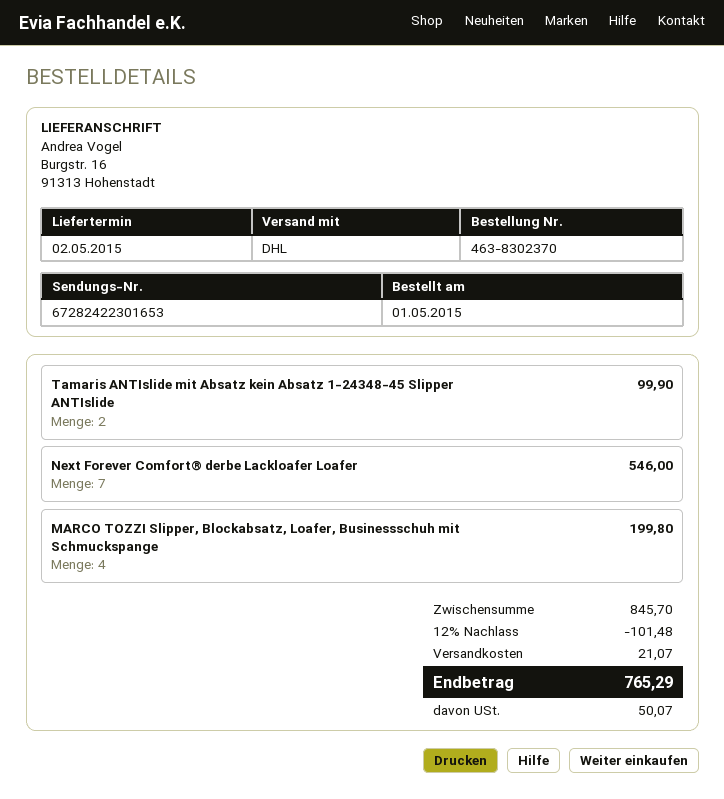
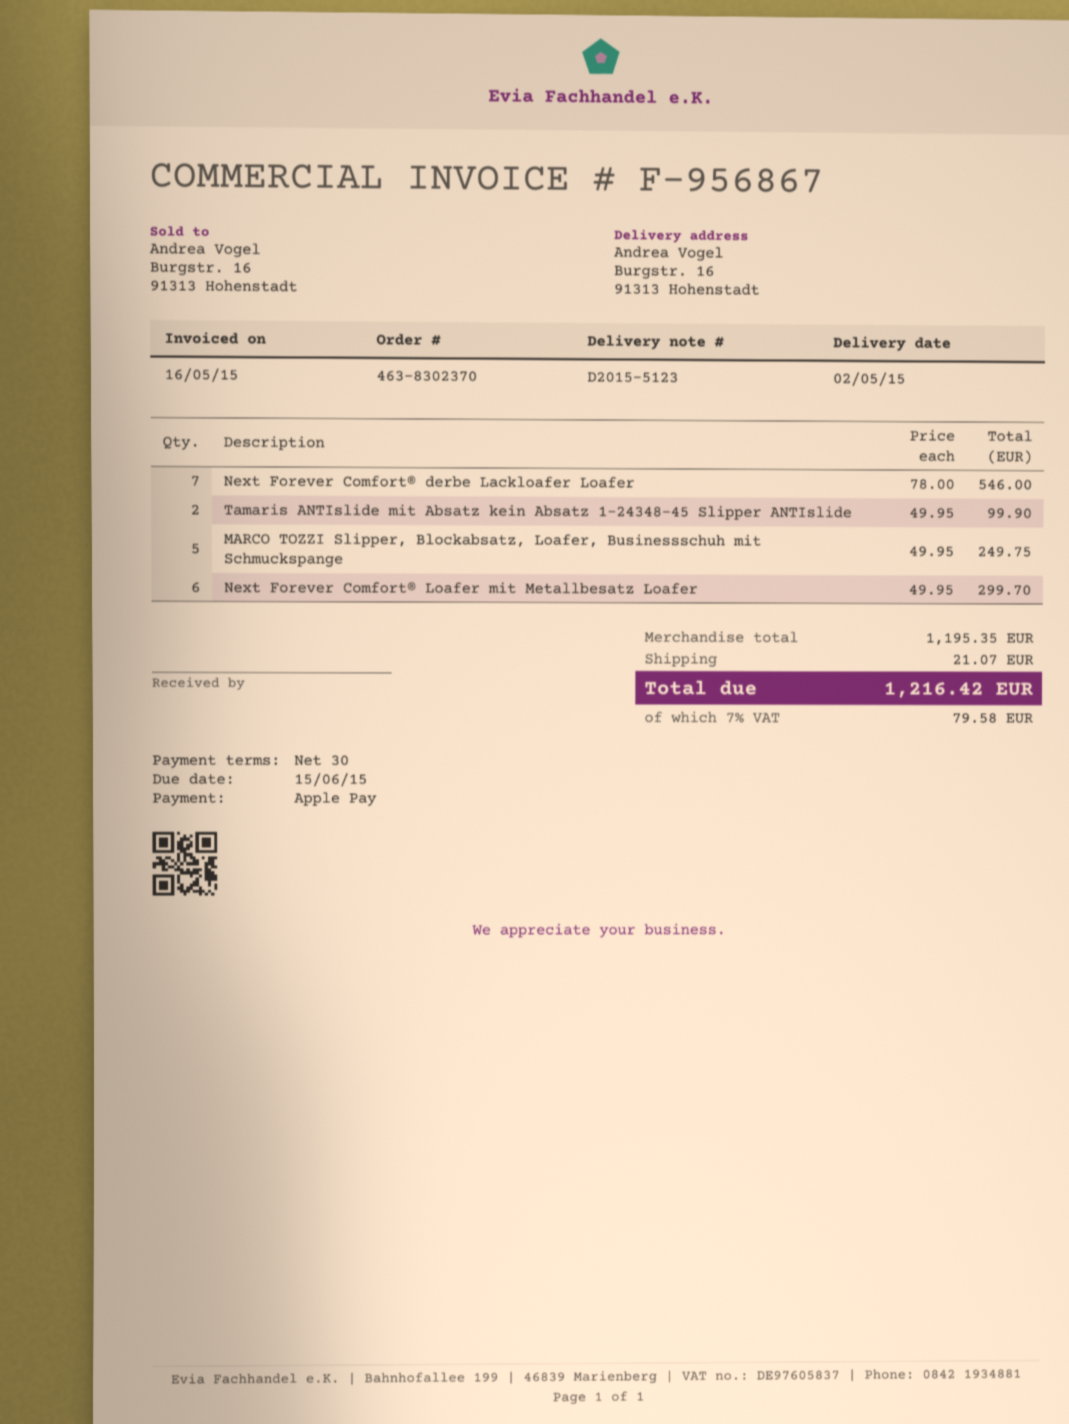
MARCO TOZZI Slipper, Blockabsatz, Loafer, Businessschuh mit Schmuckspange: 4 for 199.80 -> 5 for 249.75
Next Forever Comfort® Loafer mit Metallbesatz Loafer: none -> 6 for 299.70
subtotal: 845.70 -> 1195.35
discount: 12% = 101.48 -> none
tax: 50.07 -> 79.58
total: 765.29 -> 1216.42

